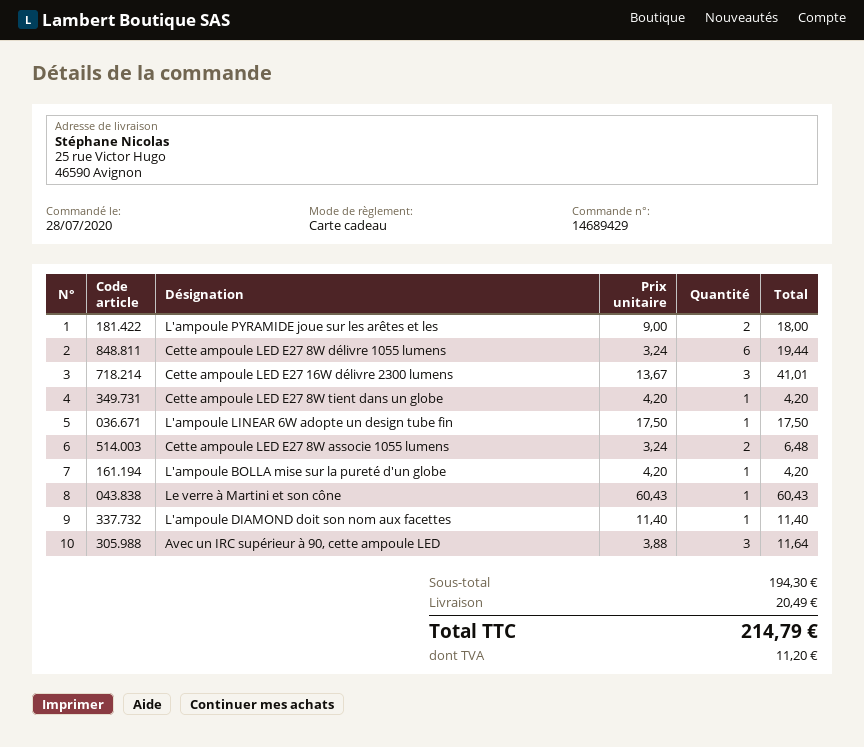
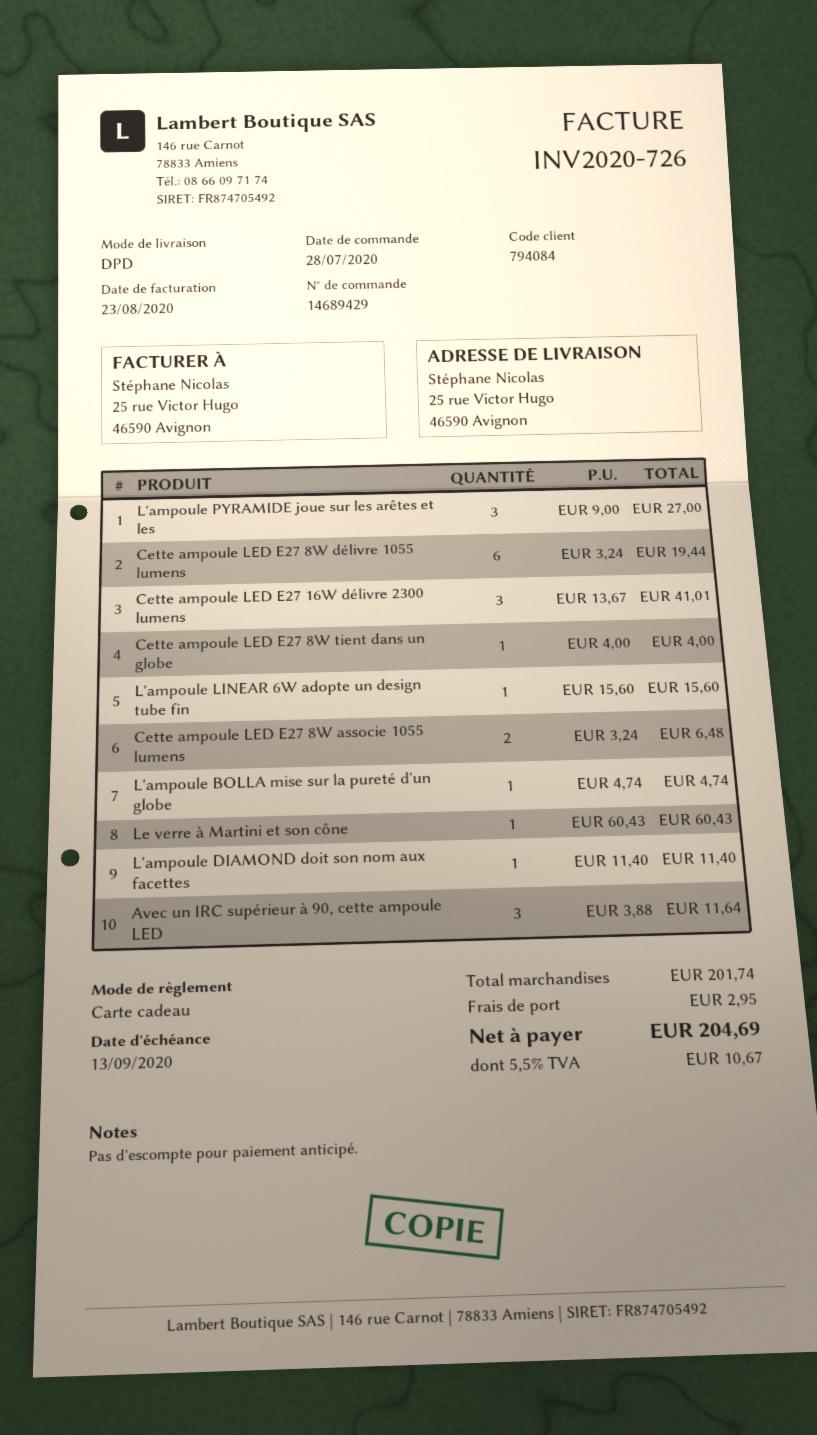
L'ampoule PYRAMIDE joue sur les arêtes et les: 2 x 9.00 = 18.00 -> 3 x 9.00 = 27.00
Cette ampoule LED E27 8W tient dans un globe: 1 x 4.20 = 4.20 -> 1 x 4.00 = 4.00
L'ampoule LINEAR 6W adopte un design tube fin: 1 x 17.50 = 17.50 -> 1 x 15.60 = 15.60
L'ampoule BOLLA mise sur la pureté d'un globe: 1 x 4.20 = 4.20 -> 1 x 4.74 = 4.74
subtotal: 194.30 -> 201.74
shipping: 20.49 -> 2.95
tax: 11.20 -> 10.67
total: 214.79 -> 204.69

